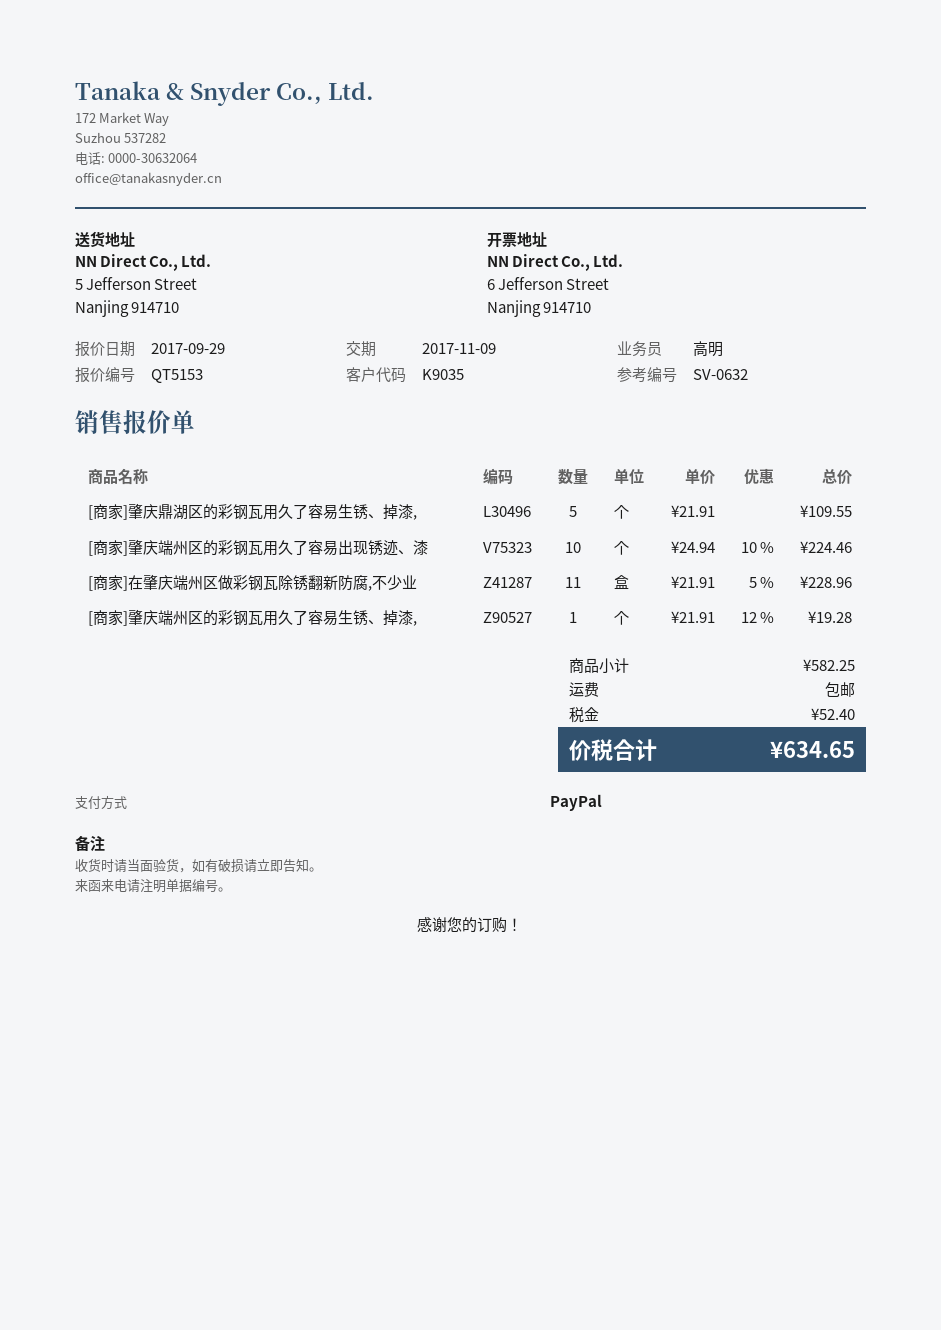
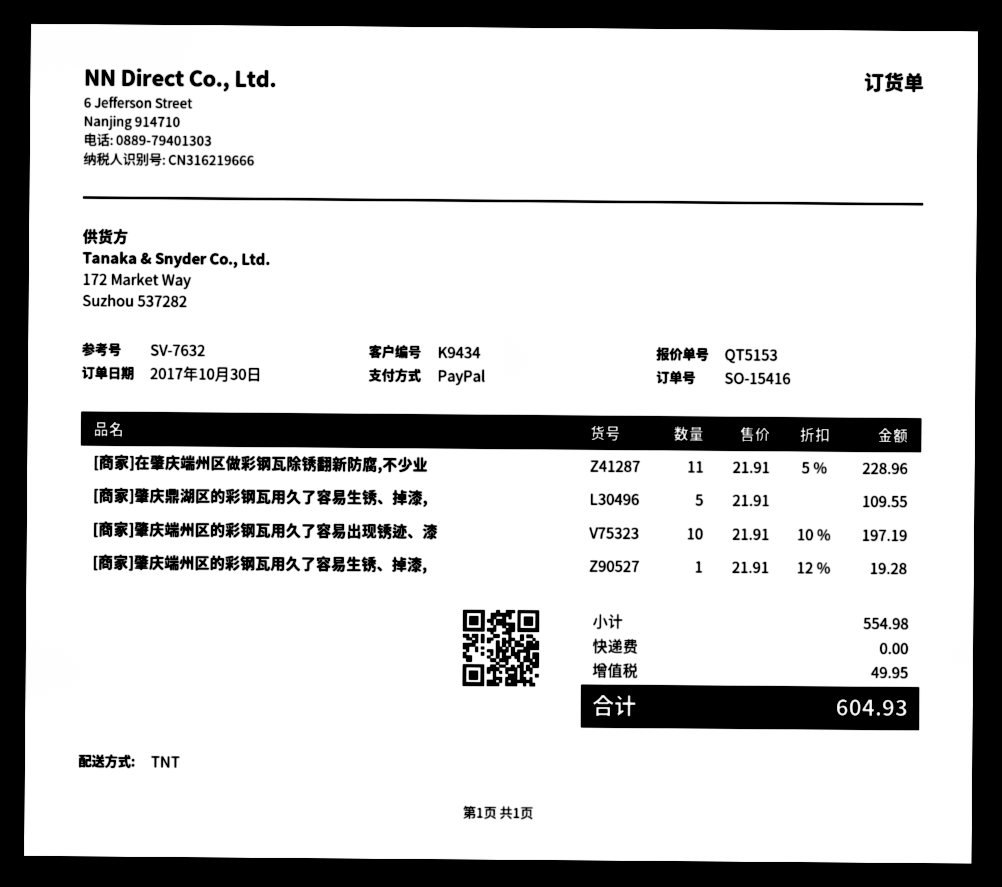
customer number: K9035 -> K9434
reference: SV-0632 -> SV-7632
[商家]肇庆端州区的彩钢瓦用久了容易出现锈迹、漆: 10 x 24.94 - 10% = 224.46 -> 10 x 21.91 - 10% = 197.19
subtotal: 582.25 -> 554.98
tax: 52.40 -> 49.95
total: 634.65 -> 604.93

